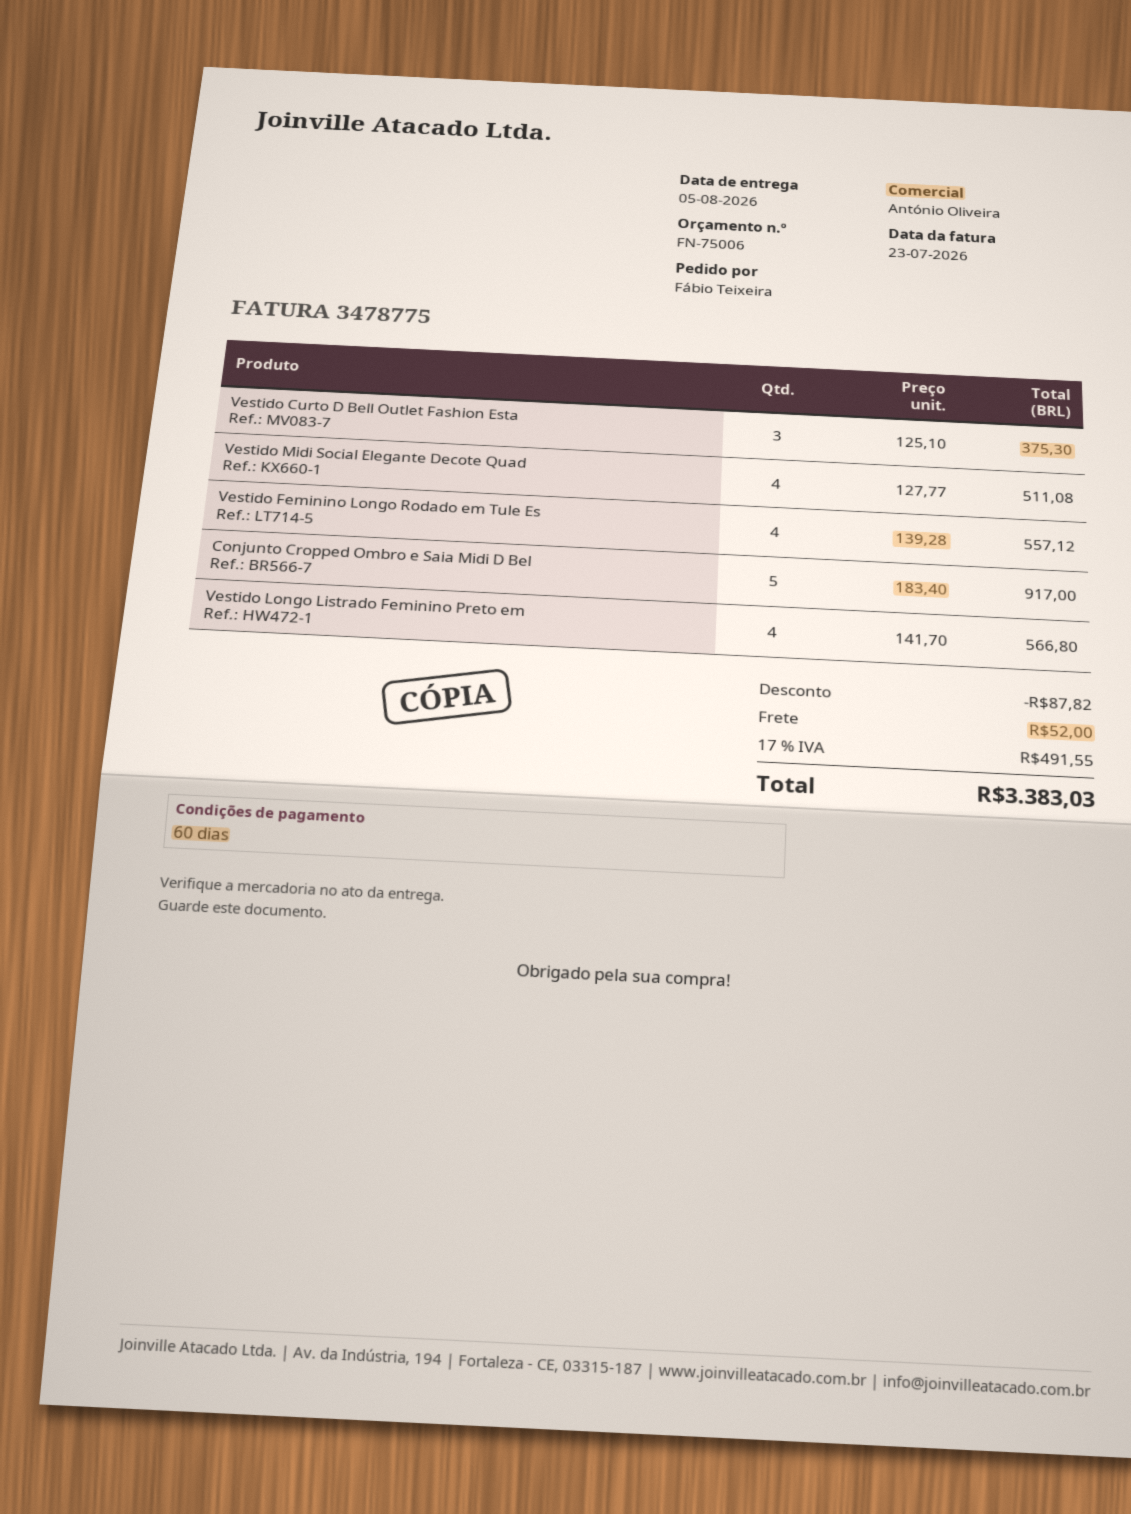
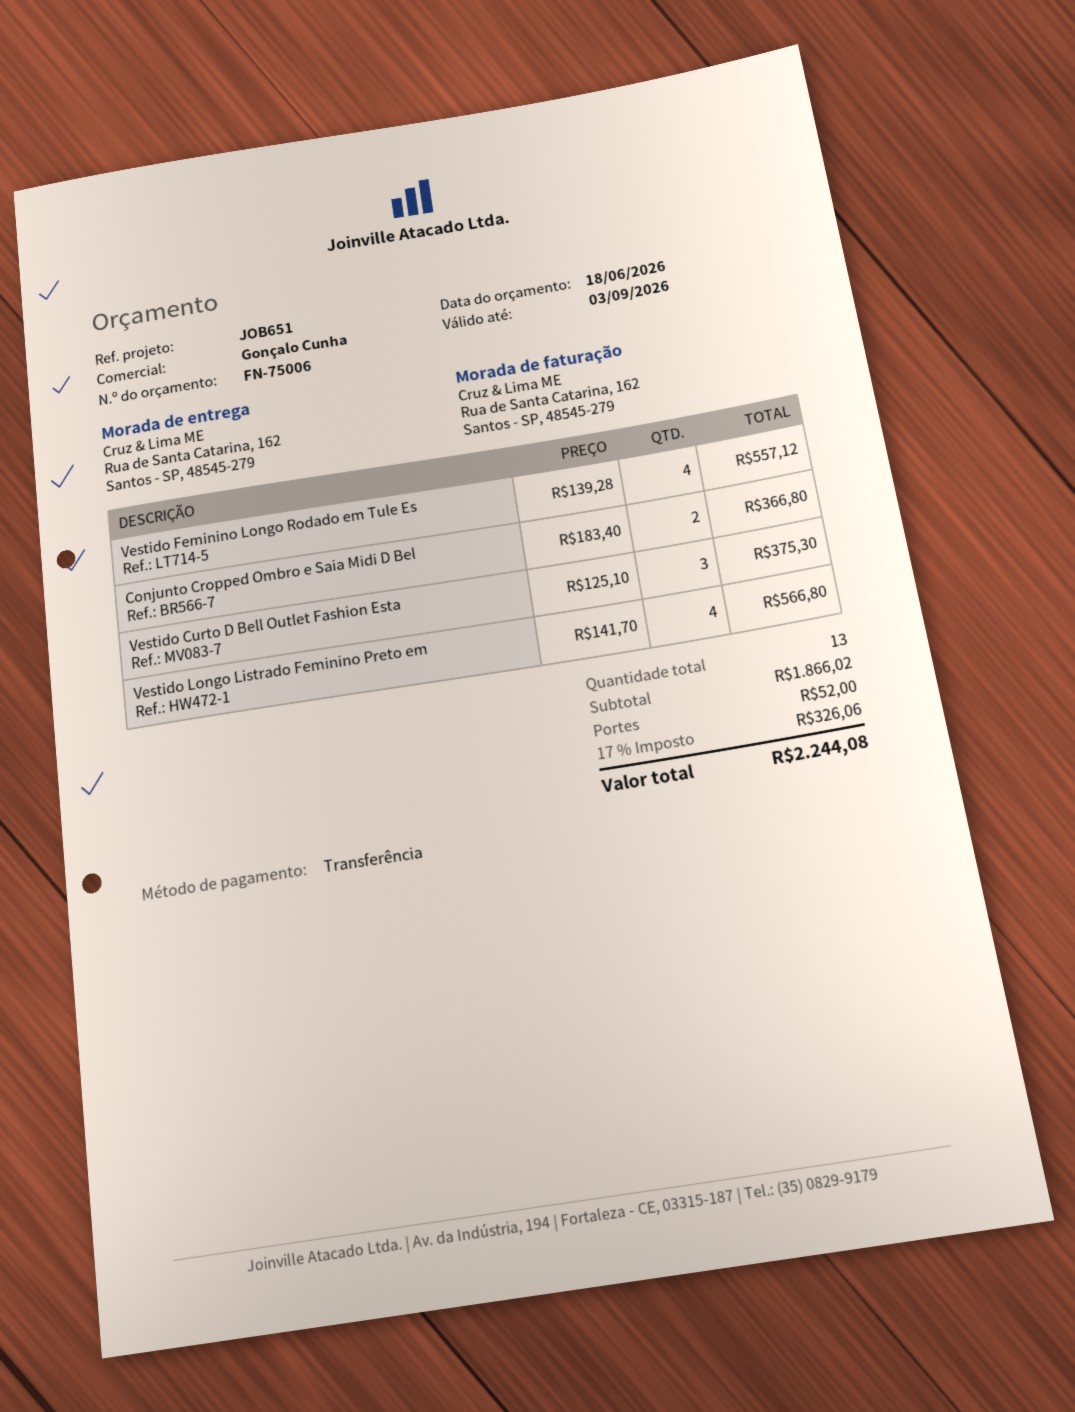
sales rep: António Oliveira -> Gonçalo Cunha
Vestido Midi Social Elegante Decote Quad: 4 x 127.77 = 511.08 -> none
Conjunto Cropped Ombro e Saia Midi D Bel: 5 x 183.40 = 917.00 -> 2 x 183.40 = 366.80
discount: 87.82 -> none
tax: 17% = 491.55 -> 17% = 326.06
total: 3383.03 -> 2244.08

